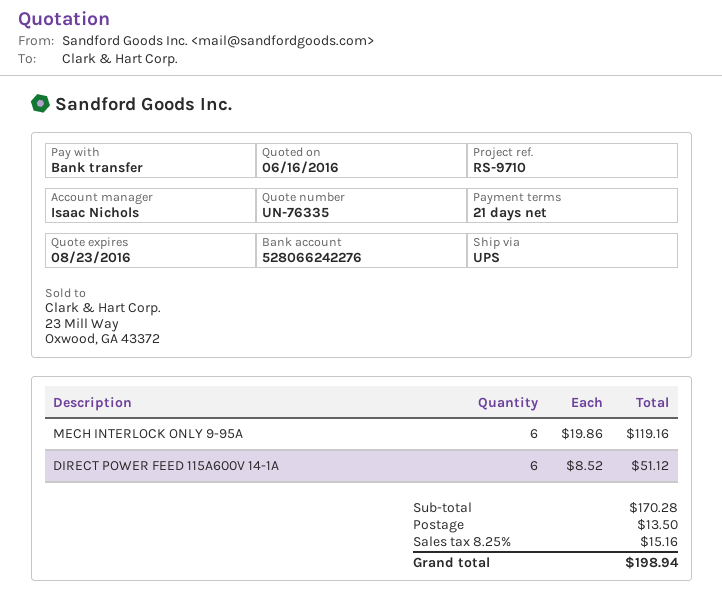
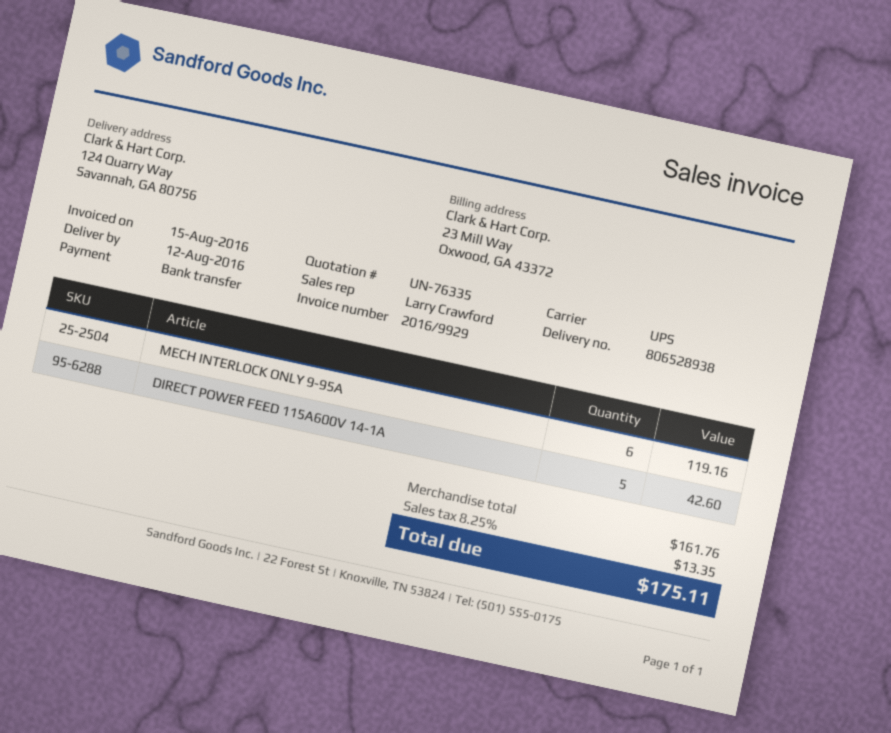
sales rep: Isaac Nichols -> Larry Crawford
DIRECT POWER FEED 115A600V 14-1A: 6 for 51.12 -> 5 for 42.60
subtotal: 170.28 -> 161.76
shipping: 13.50 -> none
tax: 8.25% = 15.16 -> 8.25% = 13.35
total: 198.94 -> 175.11

